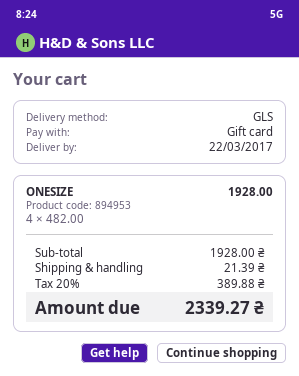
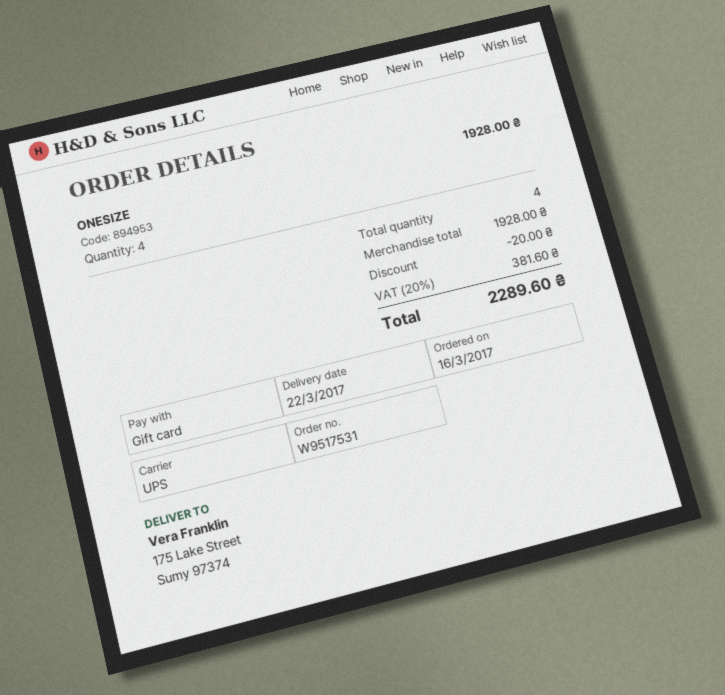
shipping method: GLS -> UPS
discount: none -> 20.00
shipping: 21.39 -> none
tax: 20% = 389.88 -> 20% = 381.60
total: 2339.27 -> 2289.60

